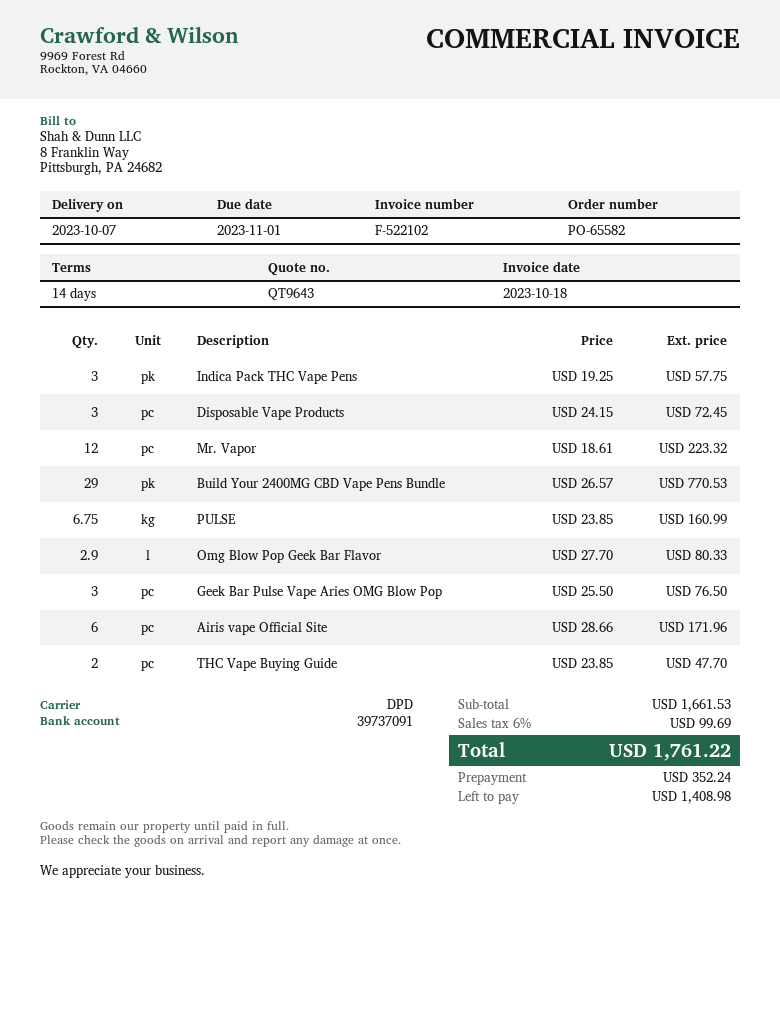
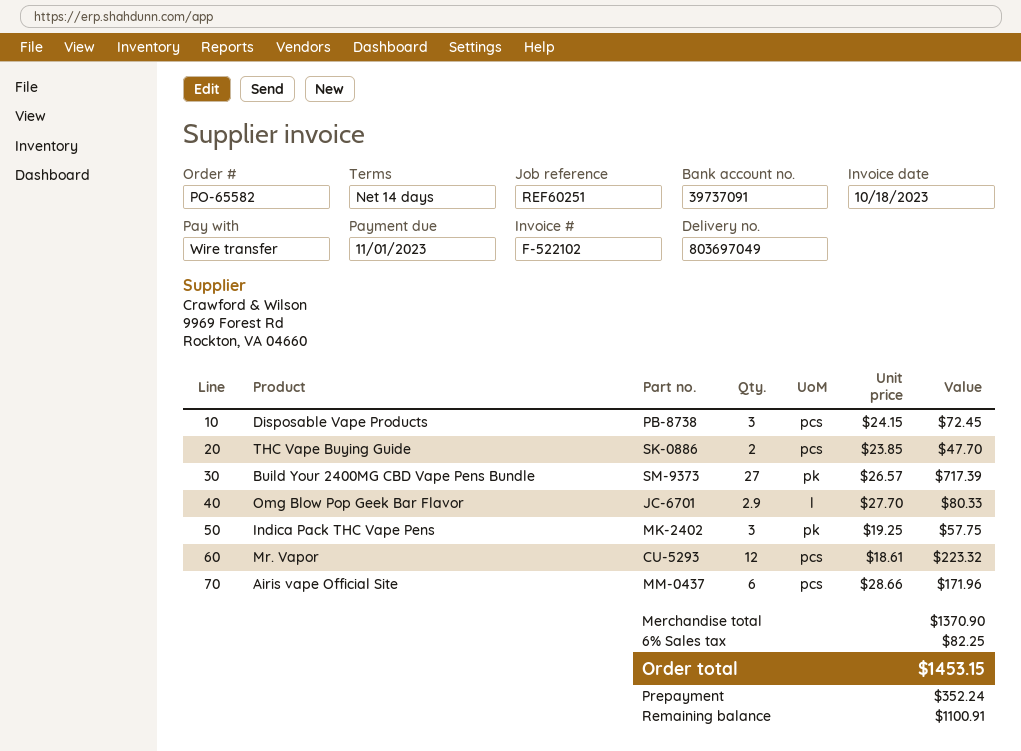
Build Your 2400MG CBD Vape Pens Bundle: 29 x 26.57 = 770.53 -> 27 x 26.57 = 717.39
PULSE: 6.75 x 23.85 = 160.99 -> none
Geek Bar Pulse Vape Aries OMG Blow Pop: 3 x 25.50 = 76.50 -> none
subtotal: 1661.53 -> 1370.90
tax: 6% = 99.69 -> 6% = 82.25
total: 1761.22 -> 1453.15
balance: 1408.98 -> 1100.91

